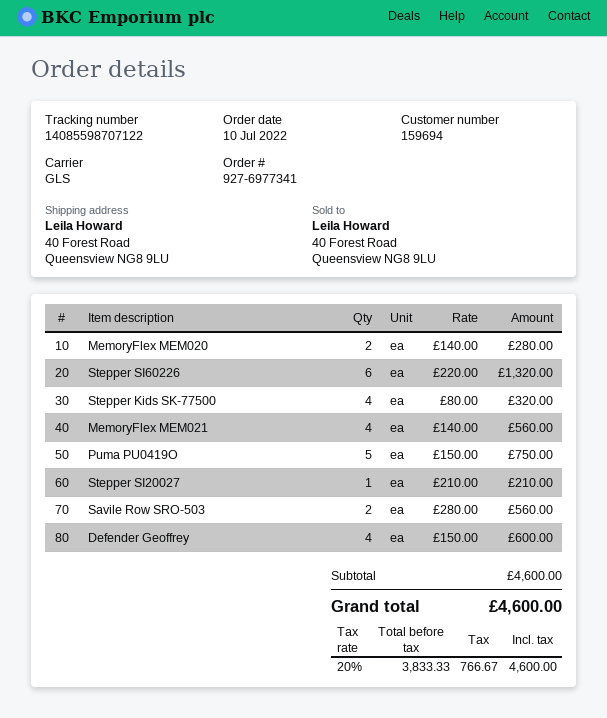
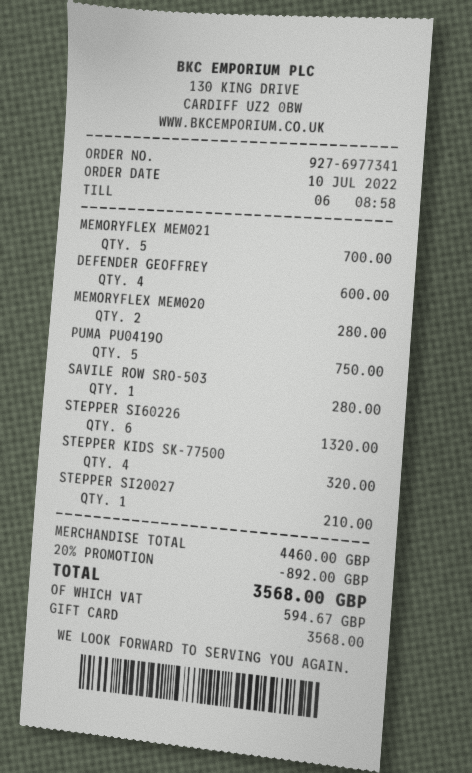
MemoryFlex MEM021: 4 for 560.00 -> 5 for 700.00
Savile Row SRO-503: 2 for 560.00 -> 1 for 280.00
subtotal: 4600.00 -> 4460.00
discount: none -> 20% = 892.00
tax: 766.67 -> 594.67
total: 4600.00 -> 3568.00

